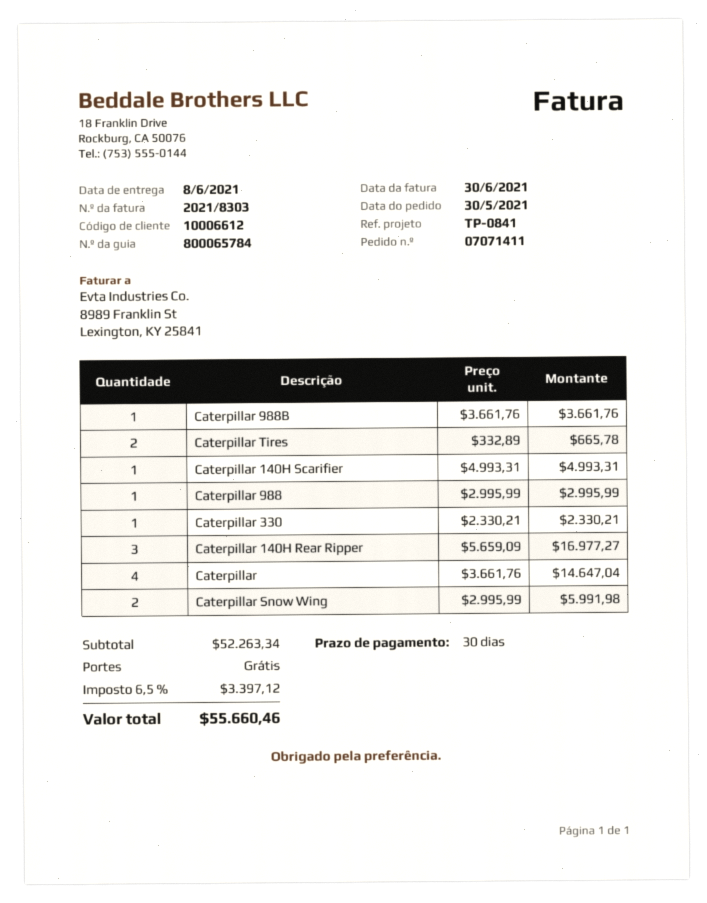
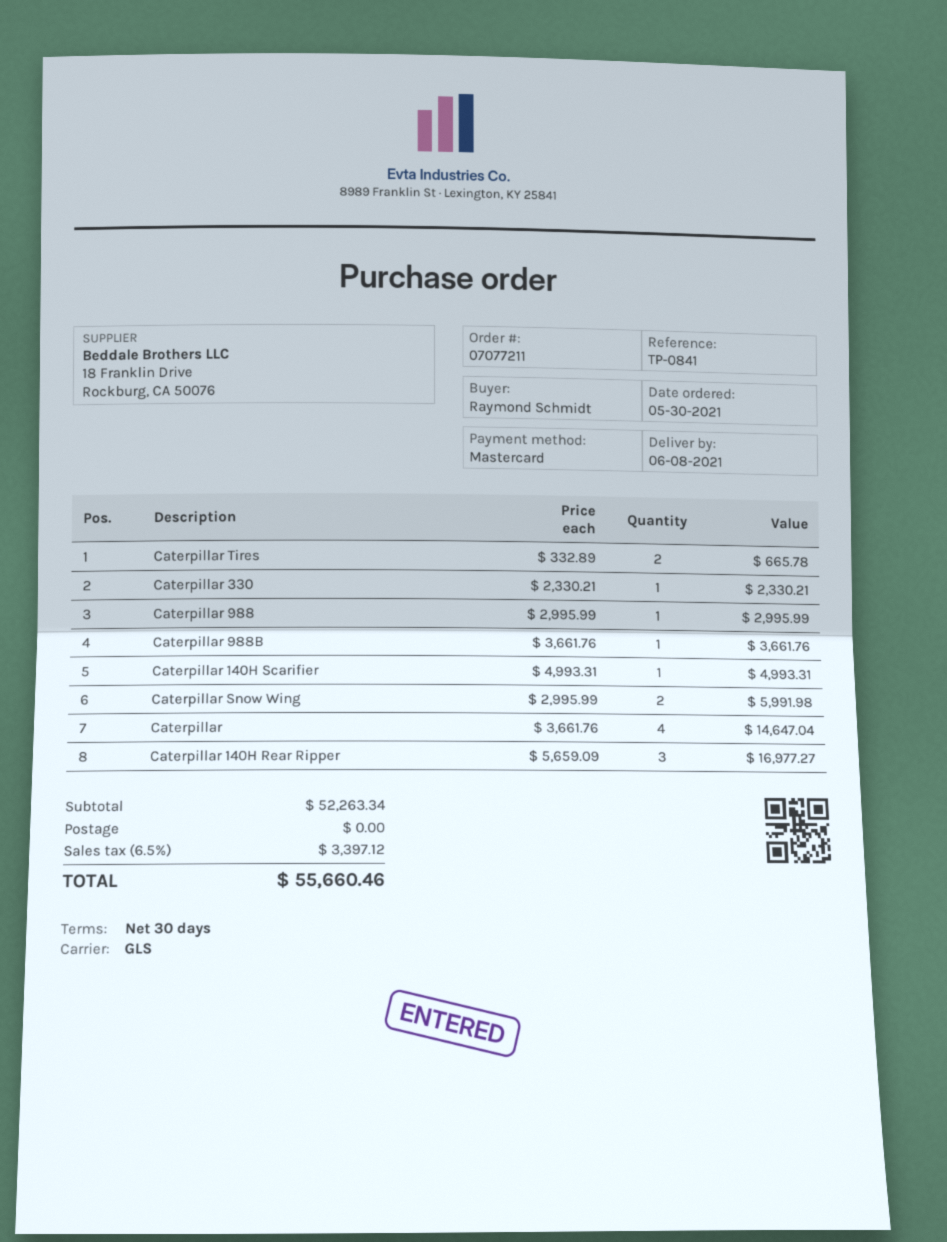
order number: 07071411 -> 07077211

